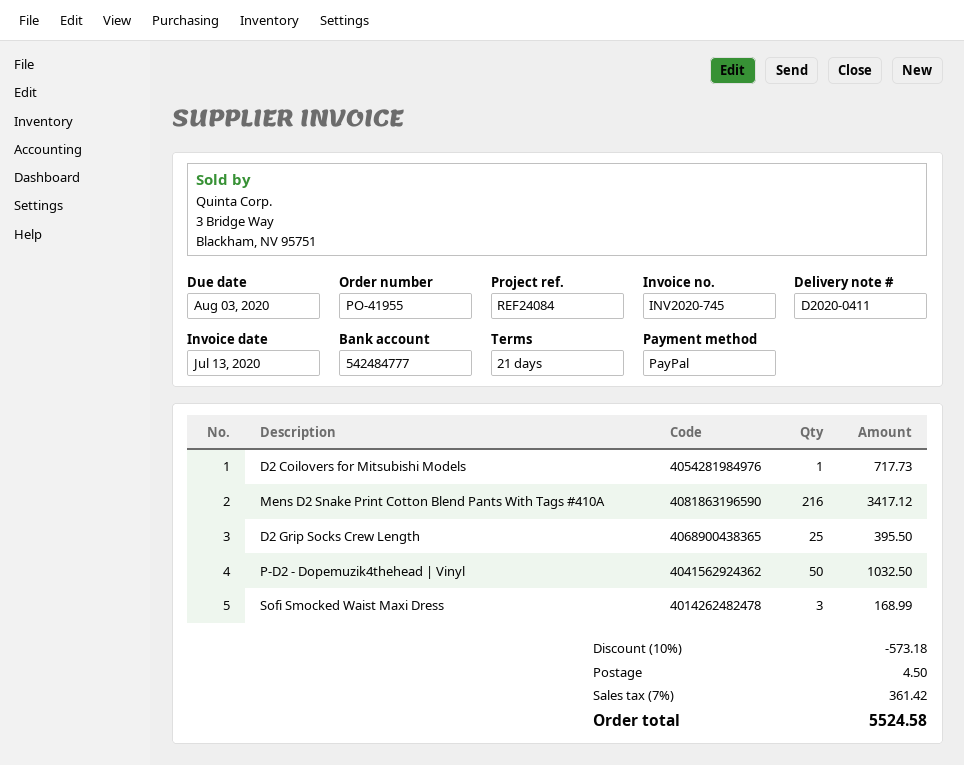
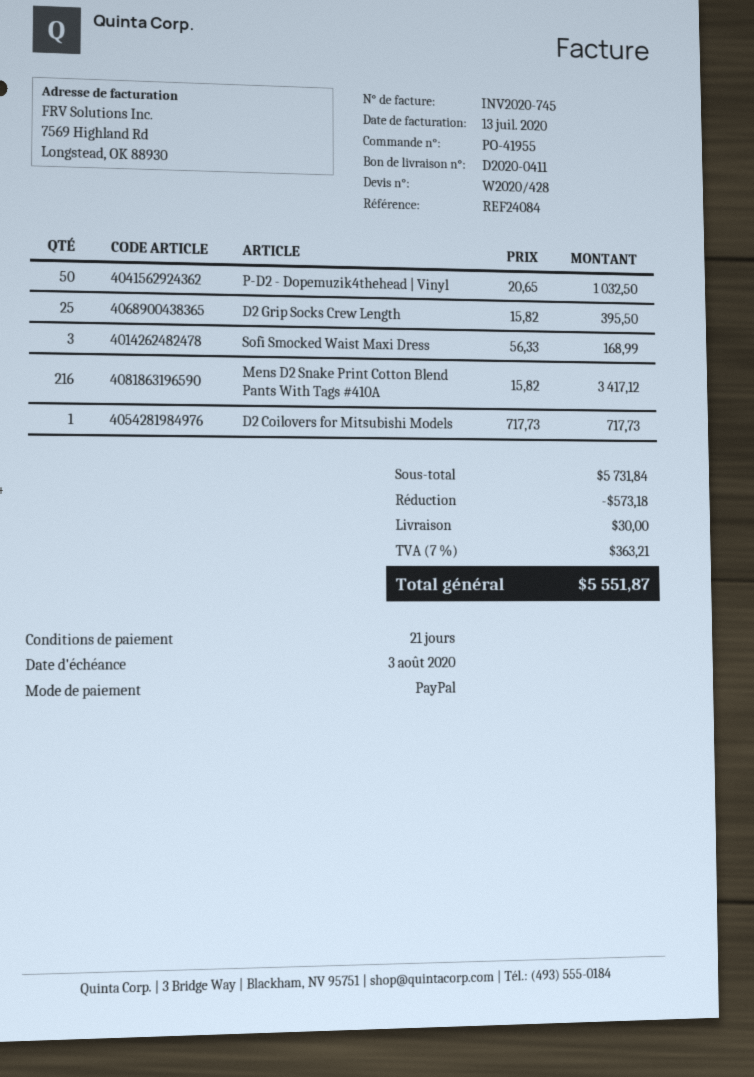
shipping: 4.50 -> 30.00
tax: 7% = 361.42 -> 7% = 363.21
total: 5524.58 -> 5551.87

